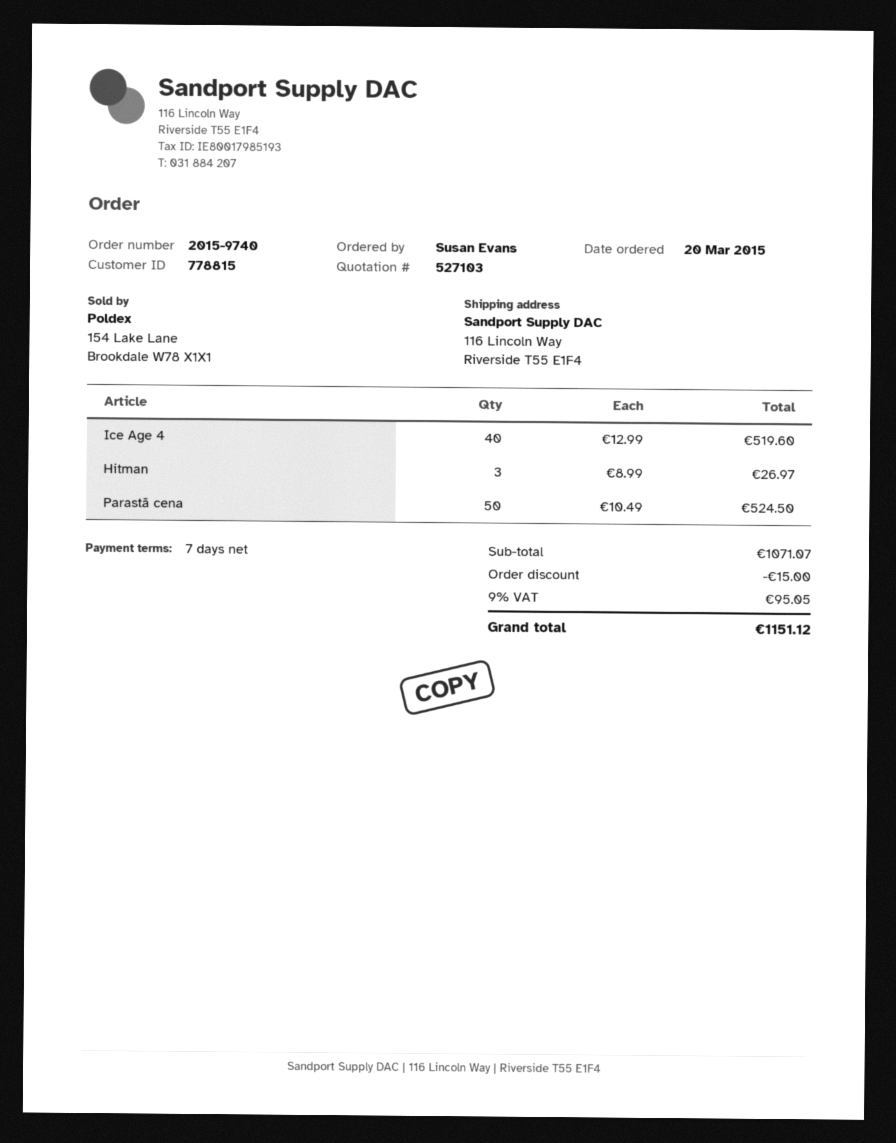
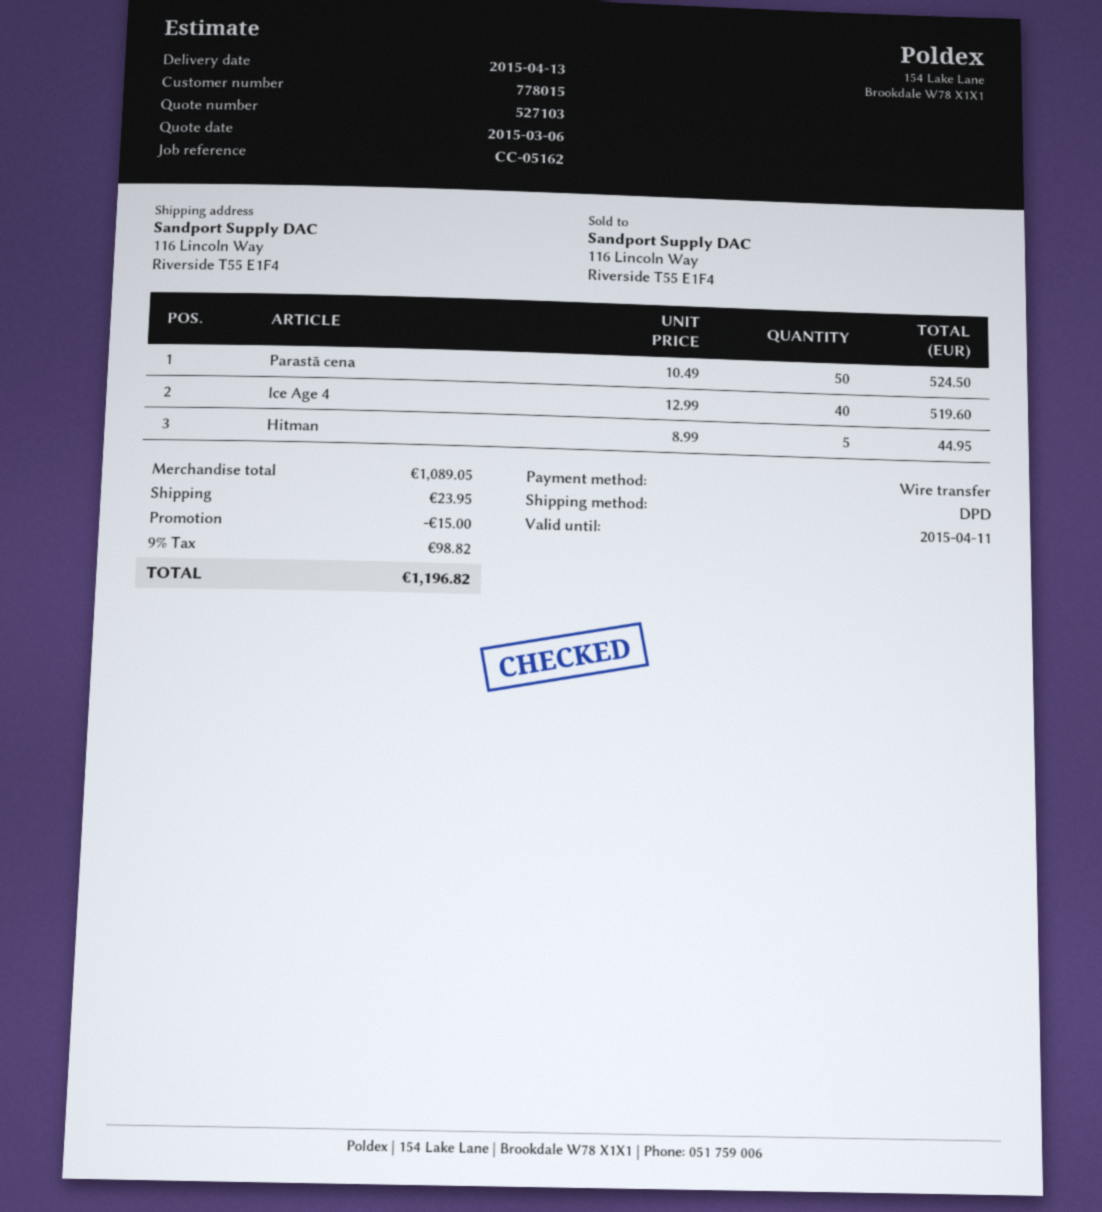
customer number: 778815 -> 778015
Hitman: 3 x 8.99 = 26.97 -> 5 x 8.99 = 44.95
subtotal: 1071.07 -> 1089.05
shipping: none -> 23.95
tax: 9% = 95.05 -> 9% = 98.82
total: 1151.12 -> 1196.82

